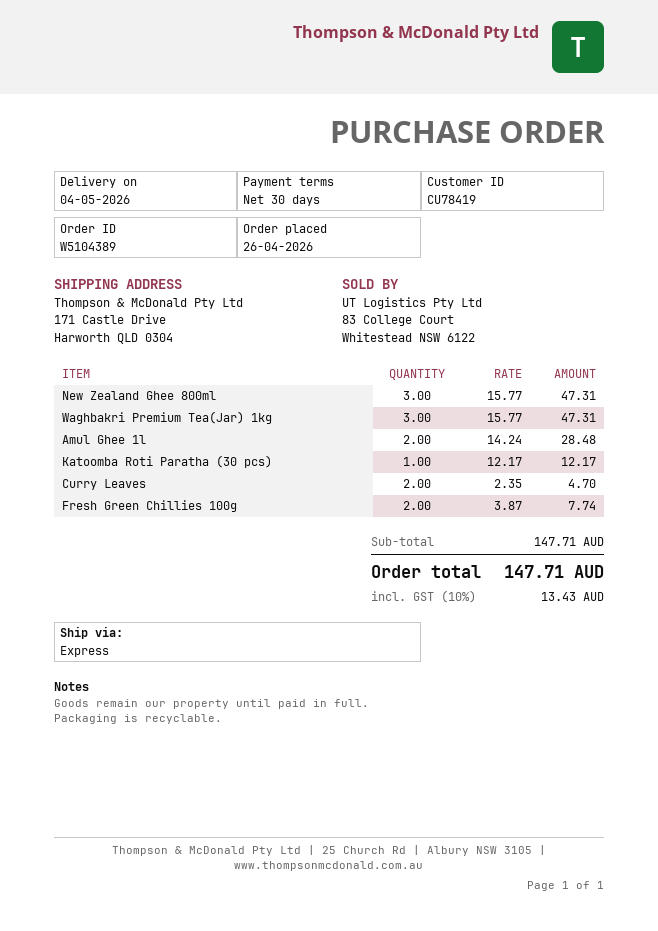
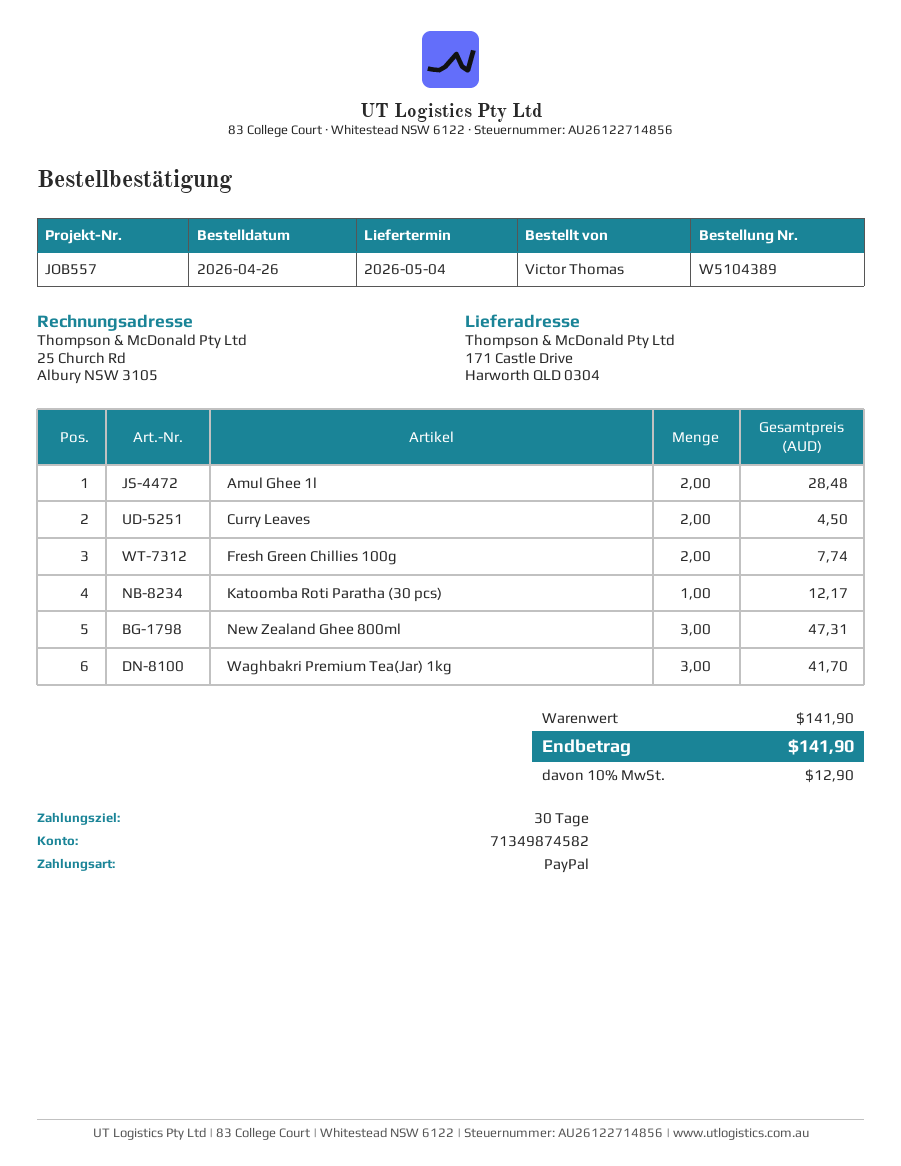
Waghbakri Premium Tea(Jar) 1kg: 3 for 47.31 -> 3 for 41.70
Curry Leaves: 2 for 4.70 -> 2 for 4.50
subtotal: 147.71 -> 141.90
tax: 10% = 13.43 -> 10% = 12.90
total: 147.71 -> 141.90

